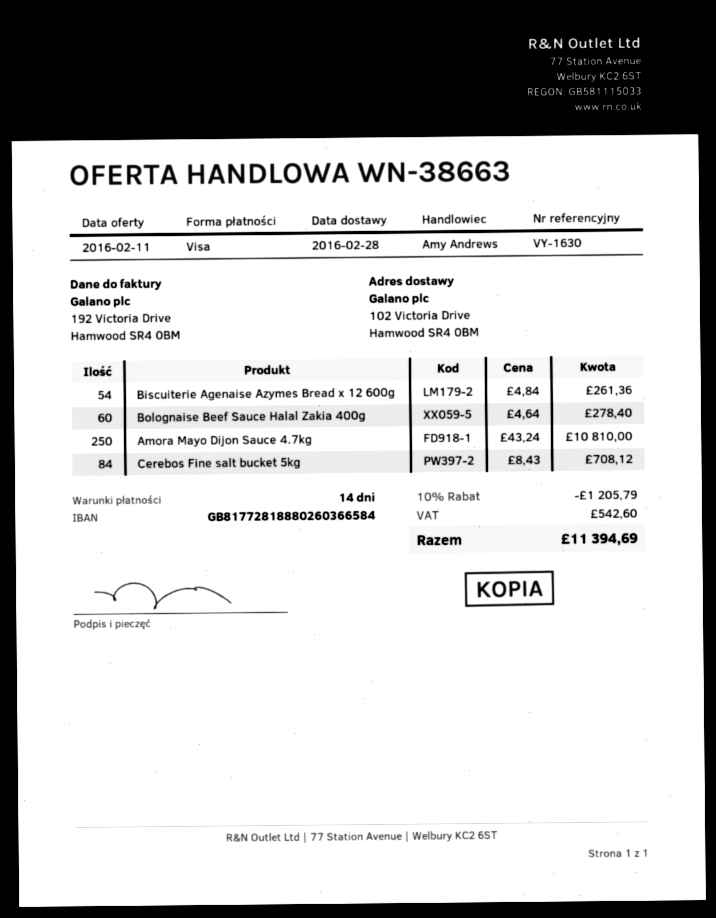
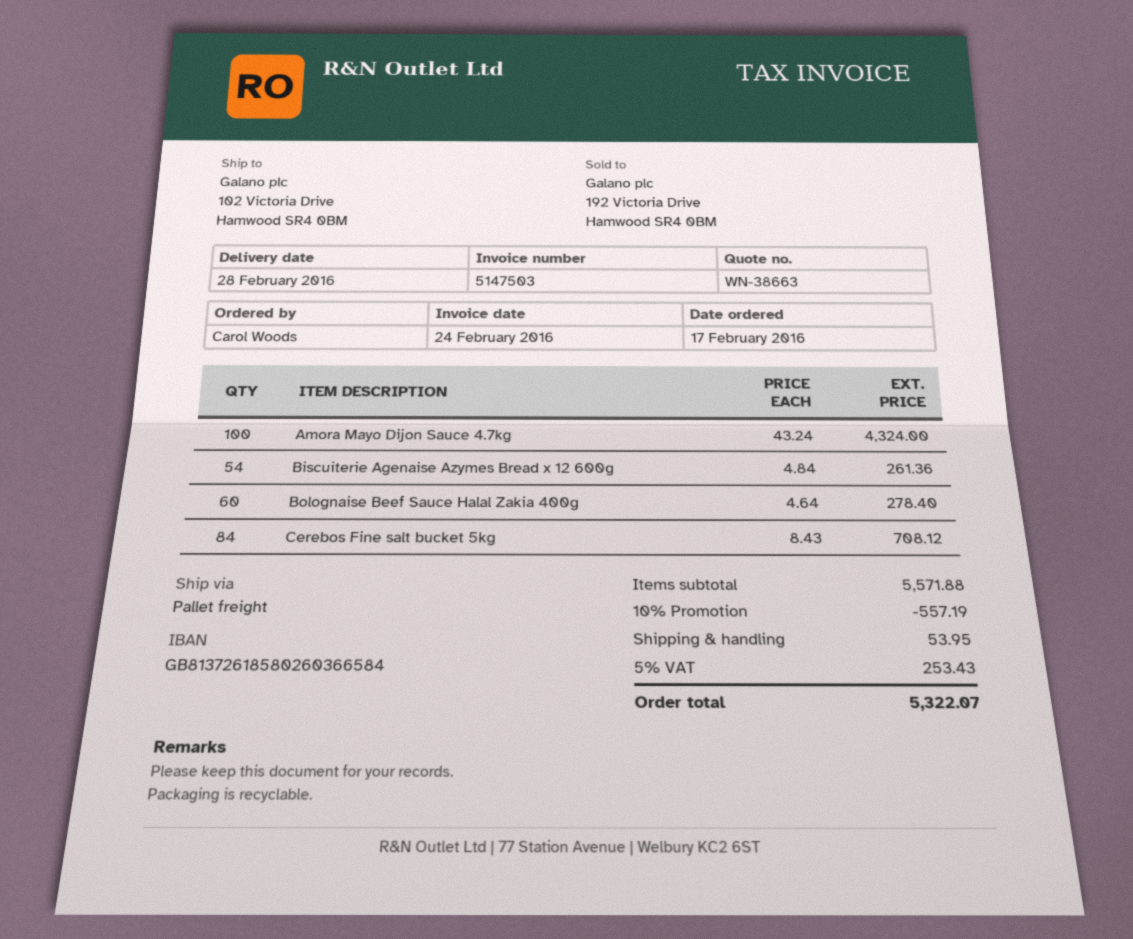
bank account: GB81772818880260366584 -> GB81372618580260366584
Amora Mayo Dijon Sauce 4.7kg: 250 x 43.24 = 10810.00 -> 100 x 43.24 = 4324.00
discount: 10% = 1205.79 -> 10% = 557.19
shipping: none -> 53.95
tax: 542.60 -> 253.43
total: 11394.69 -> 5322.07

